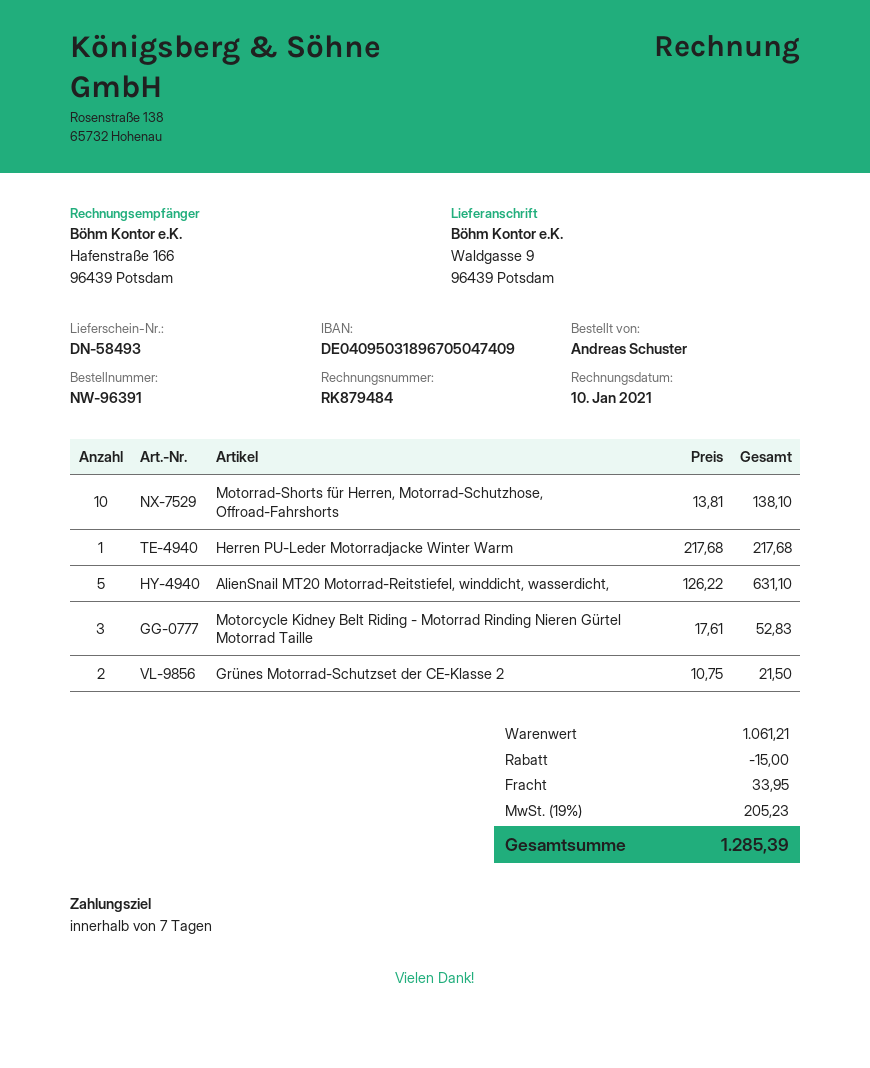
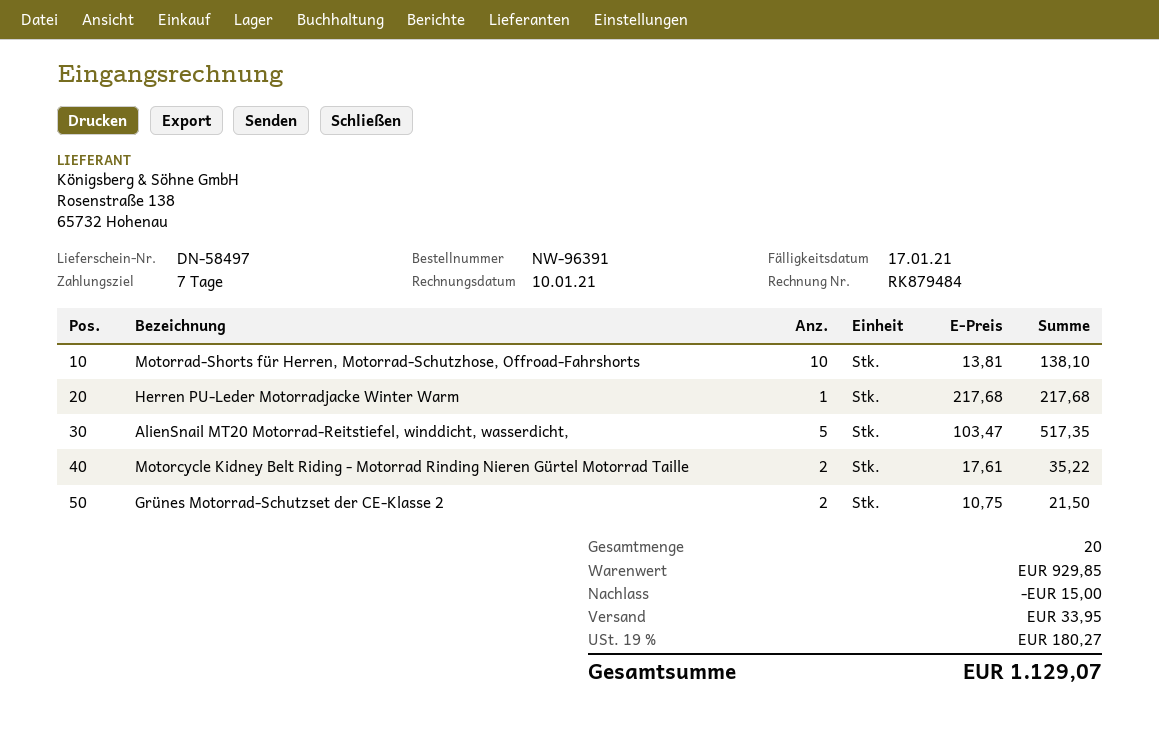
delivery note number: DN-58493 -> DN-58497
AlienSnail MT20 Motorrad-Reitstiefel, winddicht, wasserdicht,: 5 x 126.22 = 631.10 -> 5 x 103.47 = 517.35
Motorcycle Kidney Belt Riding - Motorrad Rinding Nieren Gürtel Motorrad Taille: 3 x 17.61 = 52.83 -> 2 x 17.61 = 35.22
subtotal: 1061.21 -> 929.85
tax: 19% = 205.23 -> 19% = 180.27
total: 1285.39 -> 1129.07

